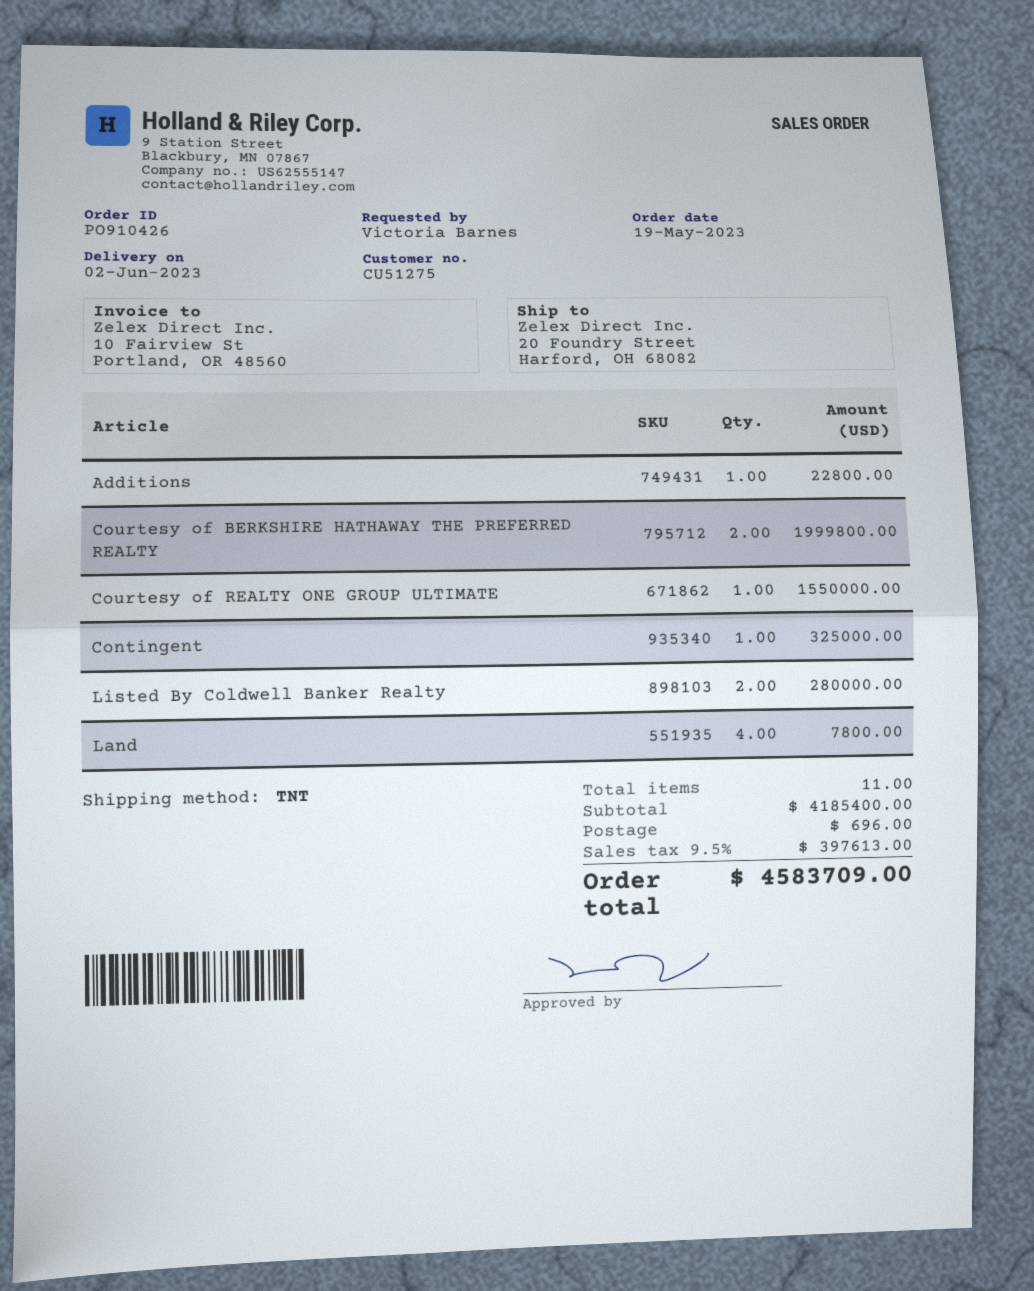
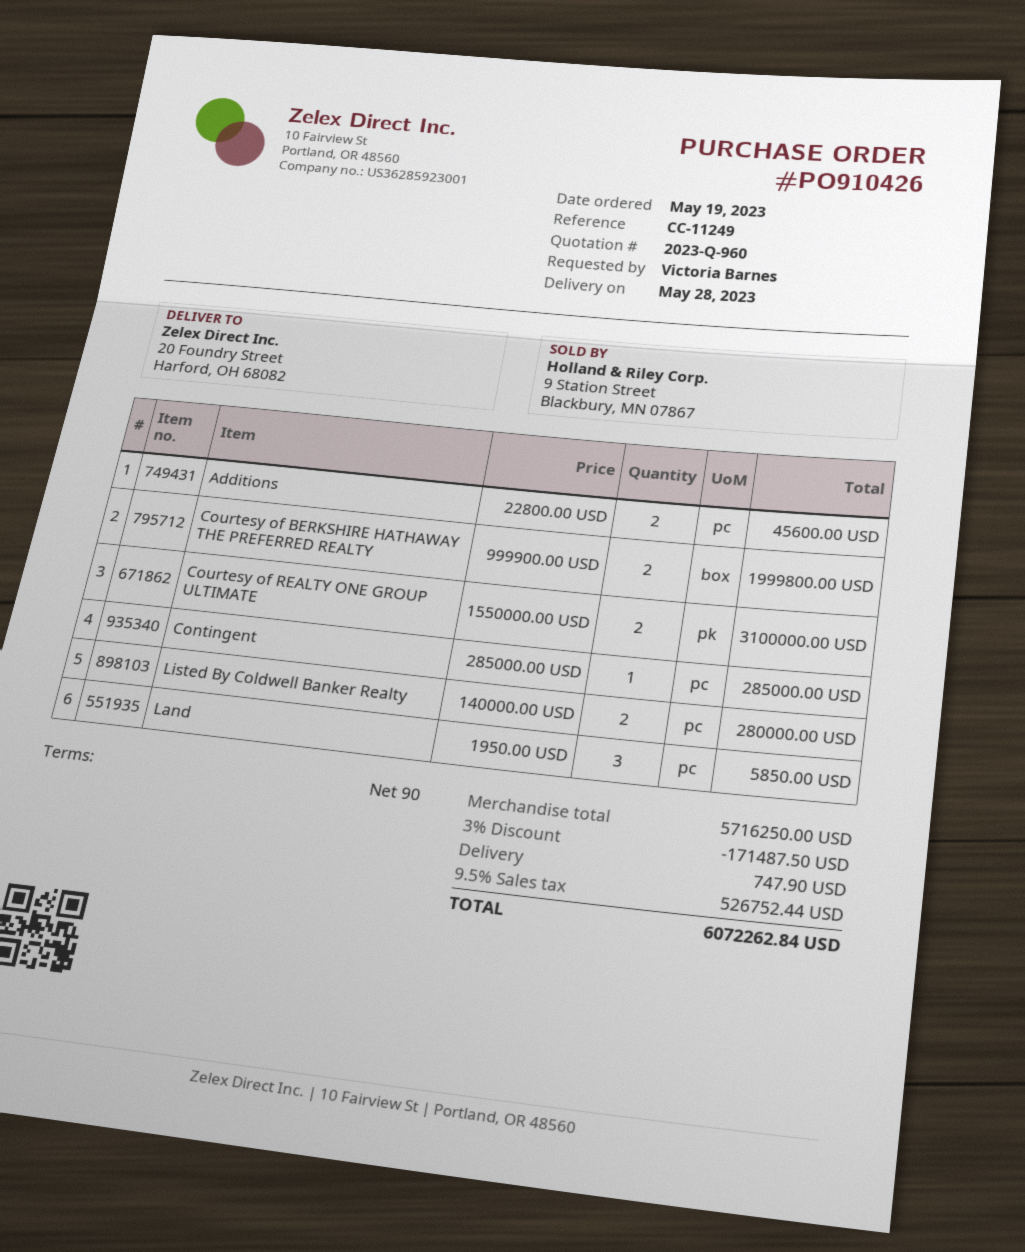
delivery date: 2023-06-02 -> 2023-05-28
Additions: 1 for 22800.00 -> 2 for 45600.00
Courtesy of REALTY ONE GROUP ULTIMATE: 1 for 1550000.00 -> 2 for 3100000.00
Contingent: 1 for 325000.00 -> 1 for 285000.00
Land: 4 for 7800.00 -> 3 for 5850.00
subtotal: 4185400.00 -> 5716250.00
discount: none -> 3% = 171487.50
shipping: 696.00 -> 747.90
tax: 9.5% = 397613.00 -> 9.5% = 526752.44
total: 4583709.00 -> 6072262.84

